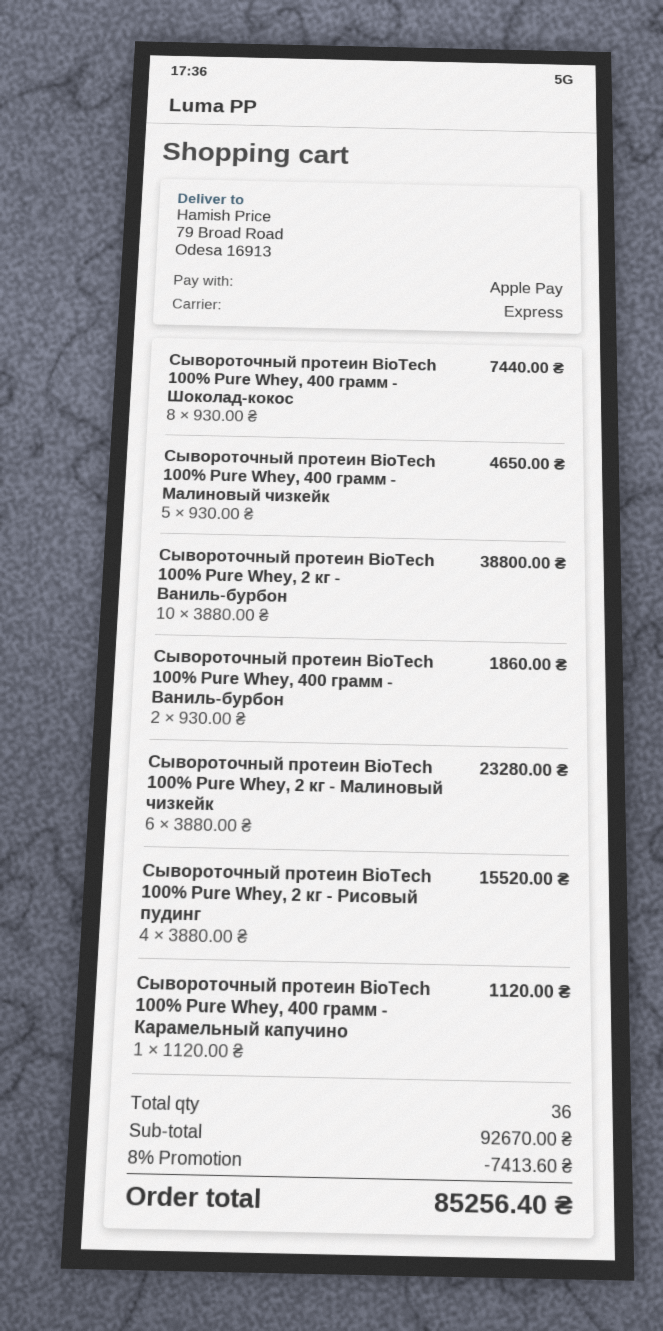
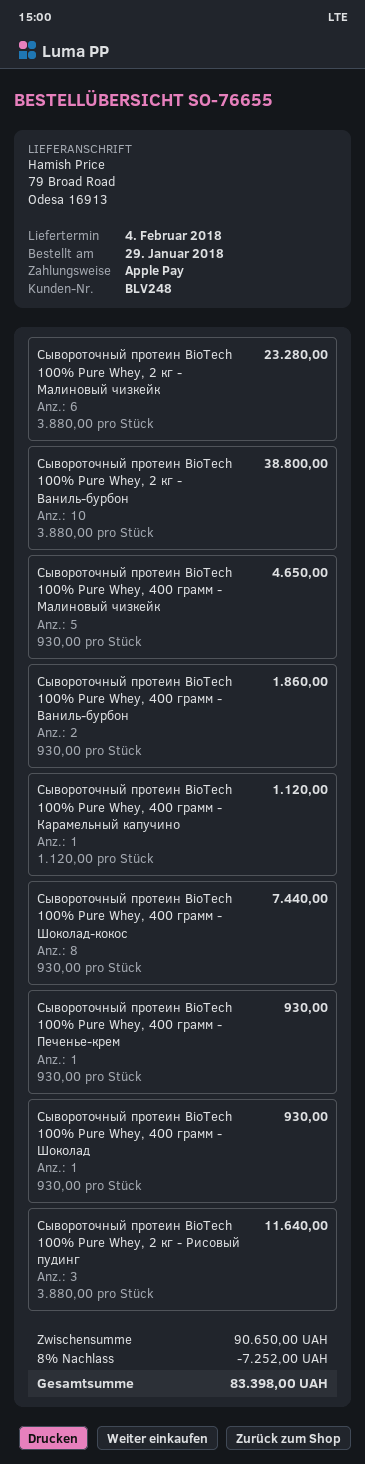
Сывороточный протеин BioTech 100% Pure Whey, 2 кг - Рисовый пудинг: 4 x 3880.00 = 15520.00 -> 3 x 3880.00 = 11640.00
Сывороточный протеин BioTech 100% Pure Whey, 400 грамм - Печенье-крем: none -> 1 x 930.00 = 930.00
Сывороточный протеин BioTech 100% Pure Whey, 400 грамм - Шоколад: none -> 1 x 930.00 = 930.00
subtotal: 92670.00 -> 90650.00
discount: 8% = 7413.60 -> 8% = 7252.00
total: 85256.40 -> 83398.00

